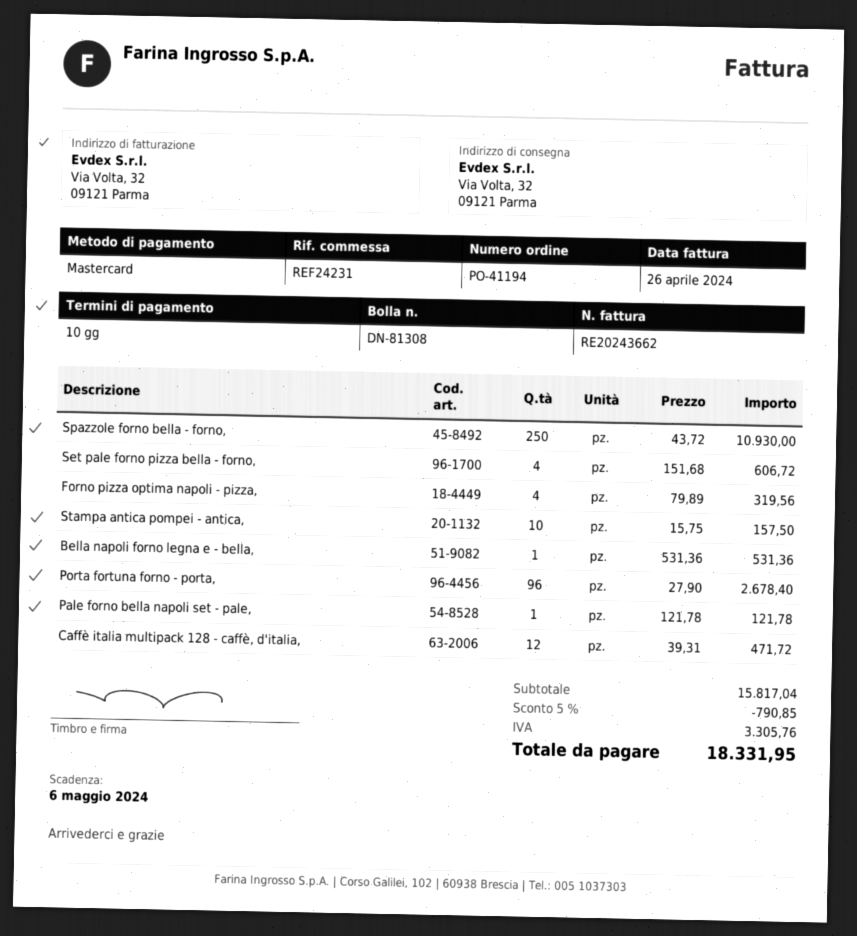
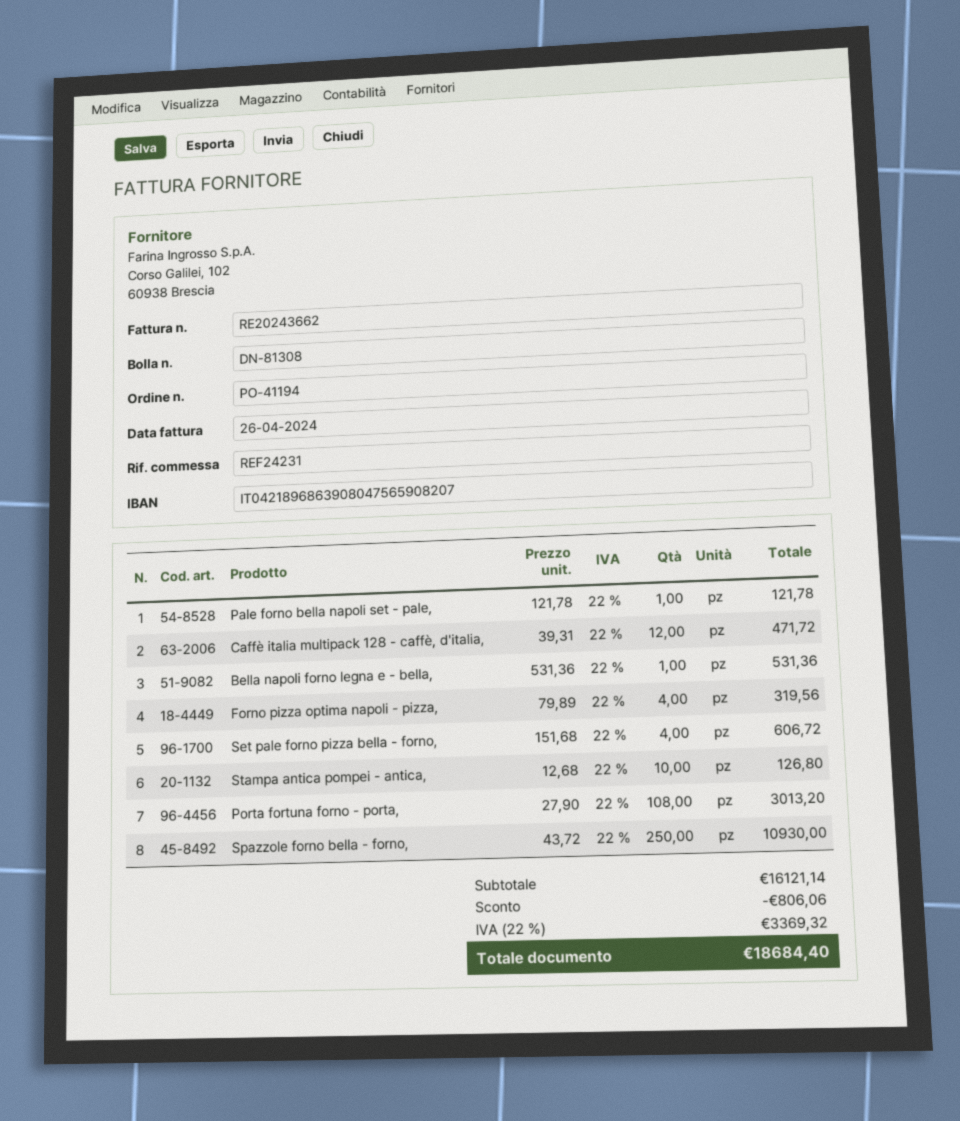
Stampa antica pompei - antica,: 10 x 15.75 = 157.50 -> 10 x 12.68 = 126.80
Porta fortuna forno - porta,: 96 x 27.90 = 2678.40 -> 108 x 27.90 = 3013.20
subtotal: 15817.04 -> 16121.14
discount: 790.85 -> 806.06
tax: 3305.76 -> 3369.32
total: 18331.95 -> 18684.40

